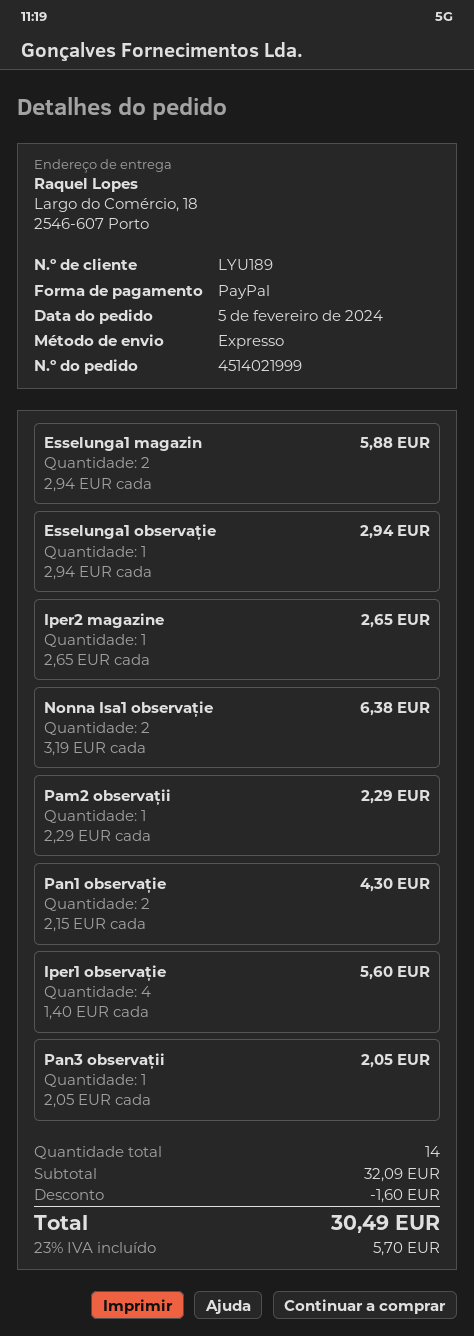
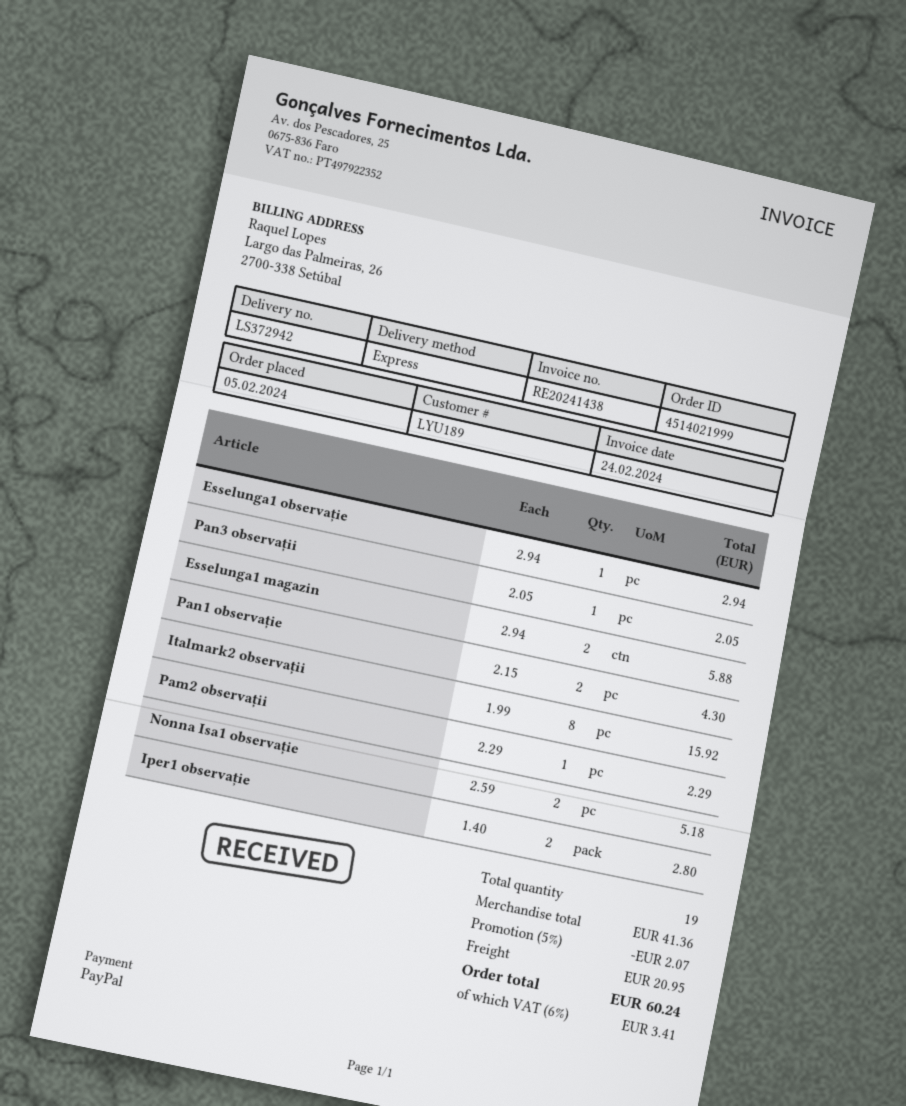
Iper2 magazine: 1 x 2.65 = 2.65 -> none
Nonna Isa1 observație: 2 x 3.19 = 6.38 -> 2 x 2.59 = 5.18
Iper1 observație: 4 x 1.40 = 5.60 -> 2 x 1.40 = 2.80
Italmark2 observații: none -> 8 x 1.99 = 15.92
total quantity: 14 -> 19
subtotal: 32.09 -> 41.36
discount: 1.60 -> 2.07
shipping: none -> 20.95
tax: 23% = 5.70 -> 6% = 3.41
total: 30.49 -> 60.24

